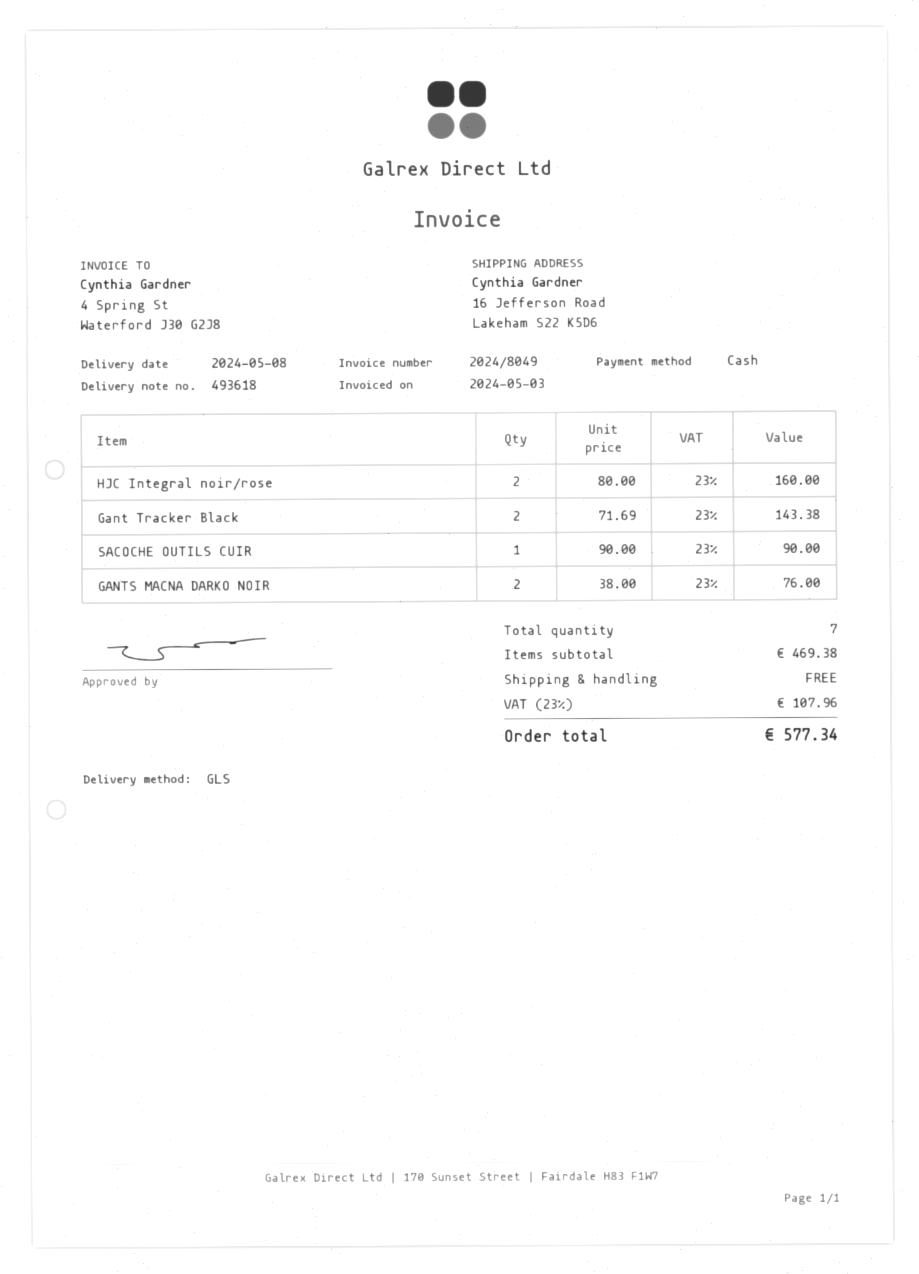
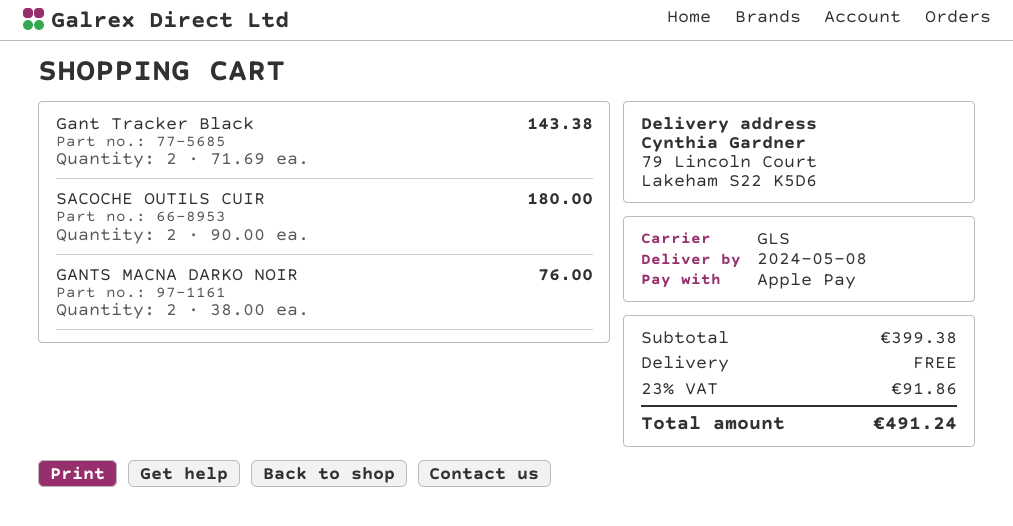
payment method: cash -> Apple Pay
ship to: 16 Jefferson Road, Lakeham S22 K5D6 -> 79 Lincoln Court, Lakeham S22 K5D6
HJC Integral noir/rose: 2 x 80.00 = 160.00 -> none
SACOCHE OUTILS CUIR: 1 x 90.00 = 90.00 -> 2 x 90.00 = 180.00
subtotal: 469.38 -> 399.38
tax: 23% = 107.96 -> 23% = 91.86
total: 577.34 -> 491.24

